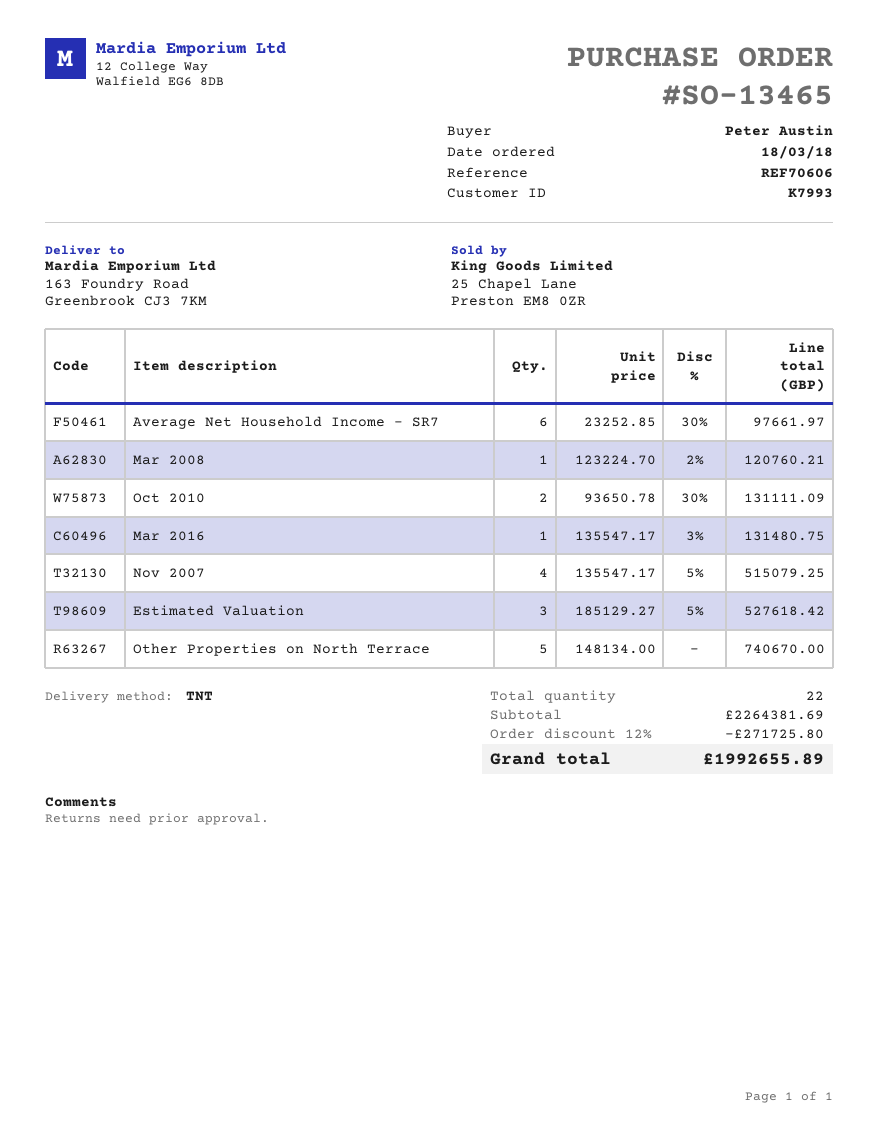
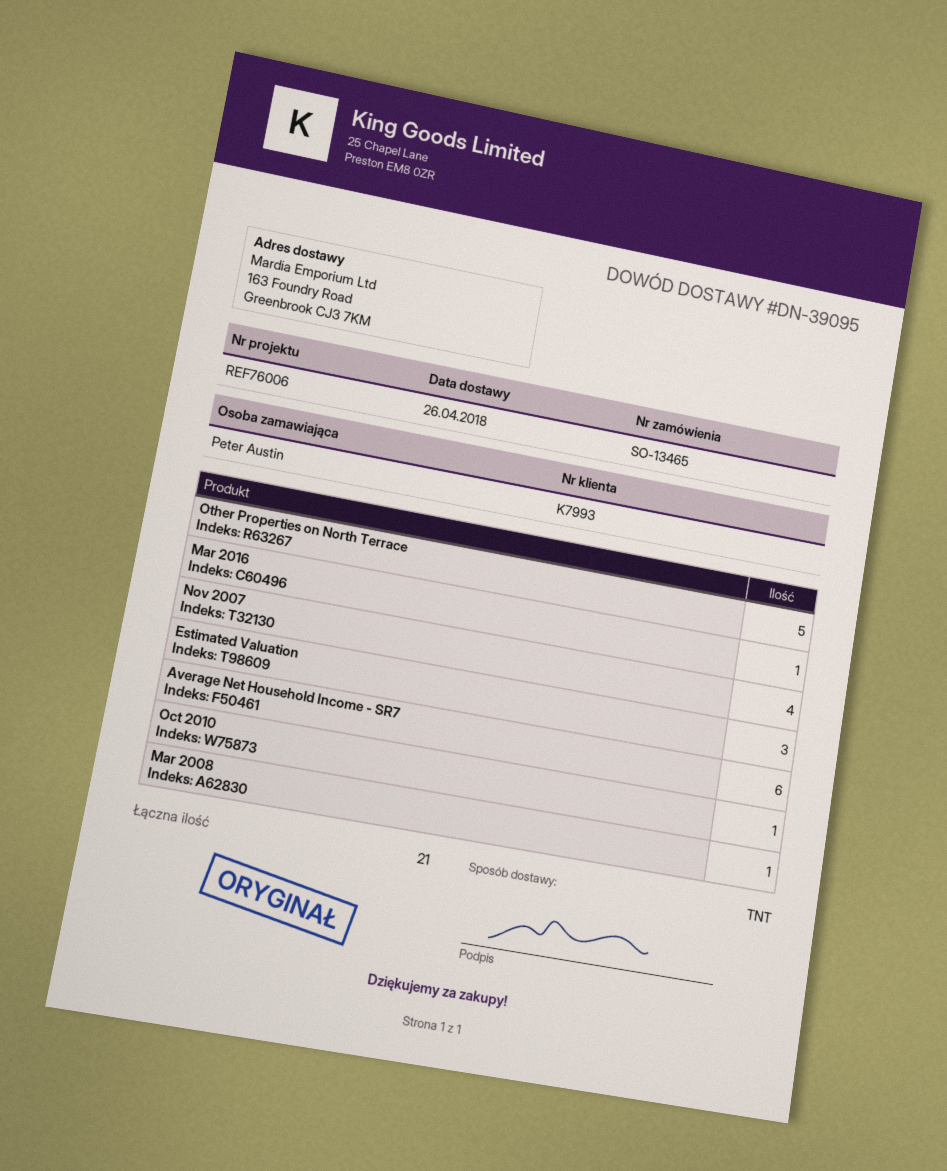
reference: REF70606 -> REF76006
Oct 2010: 2 -> 1
total quantity: 22 -> 21

